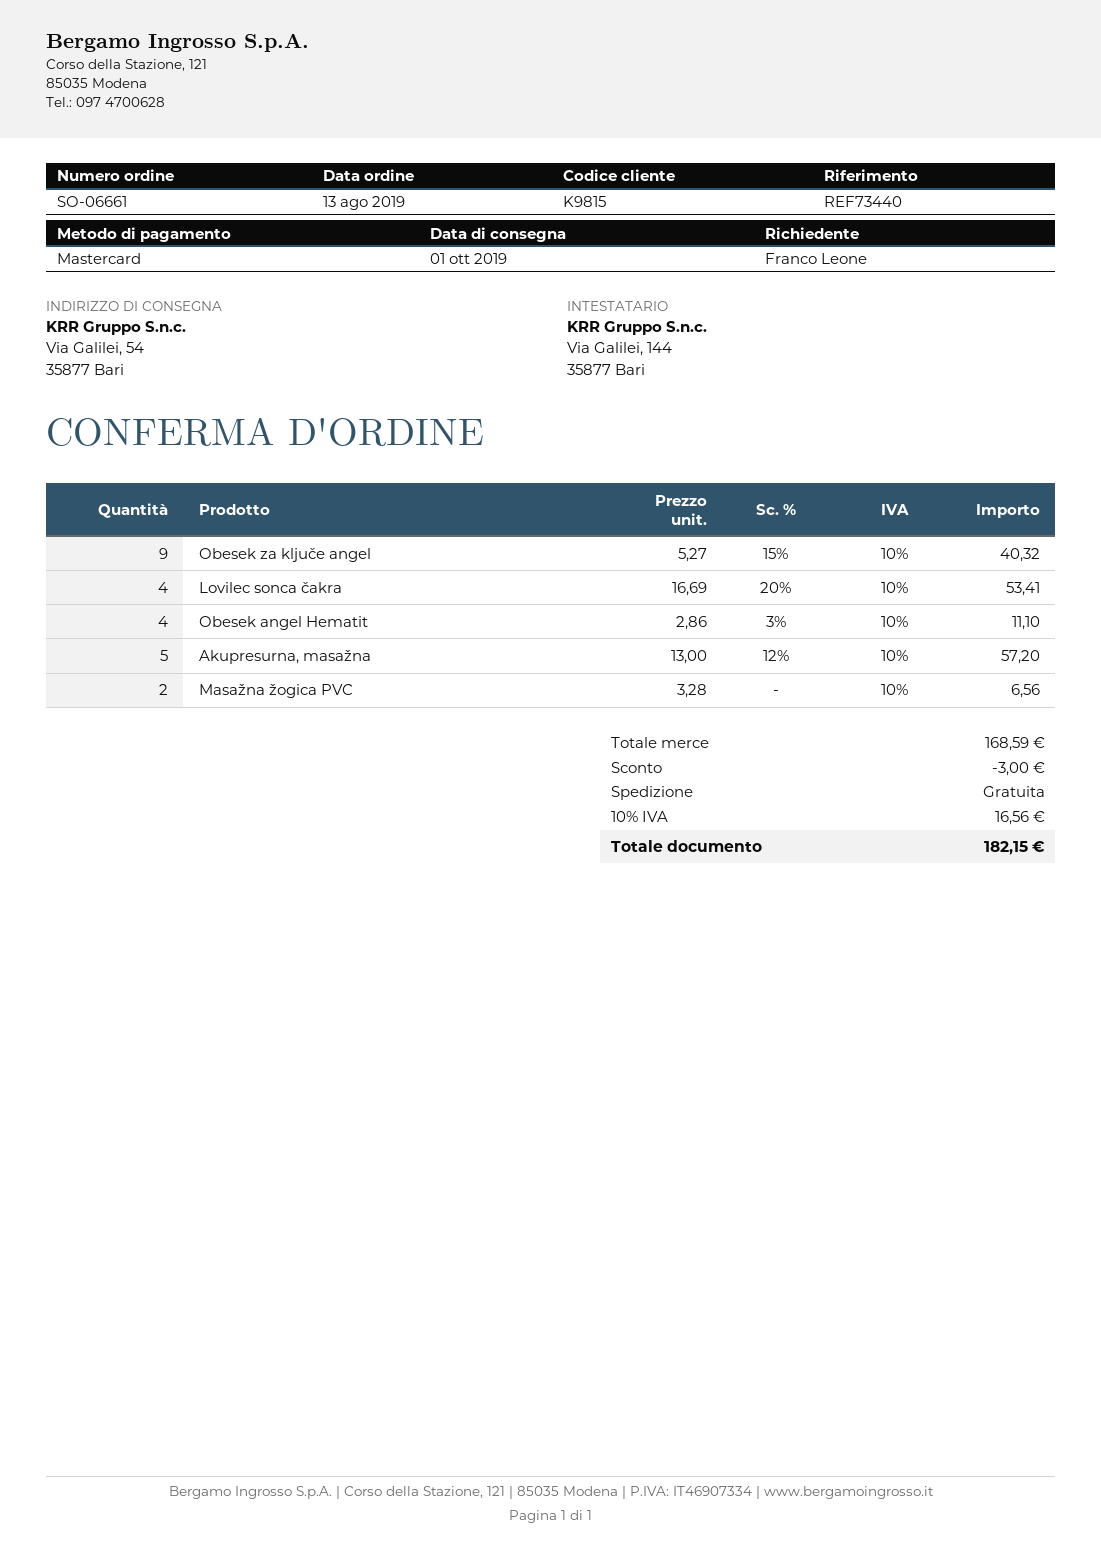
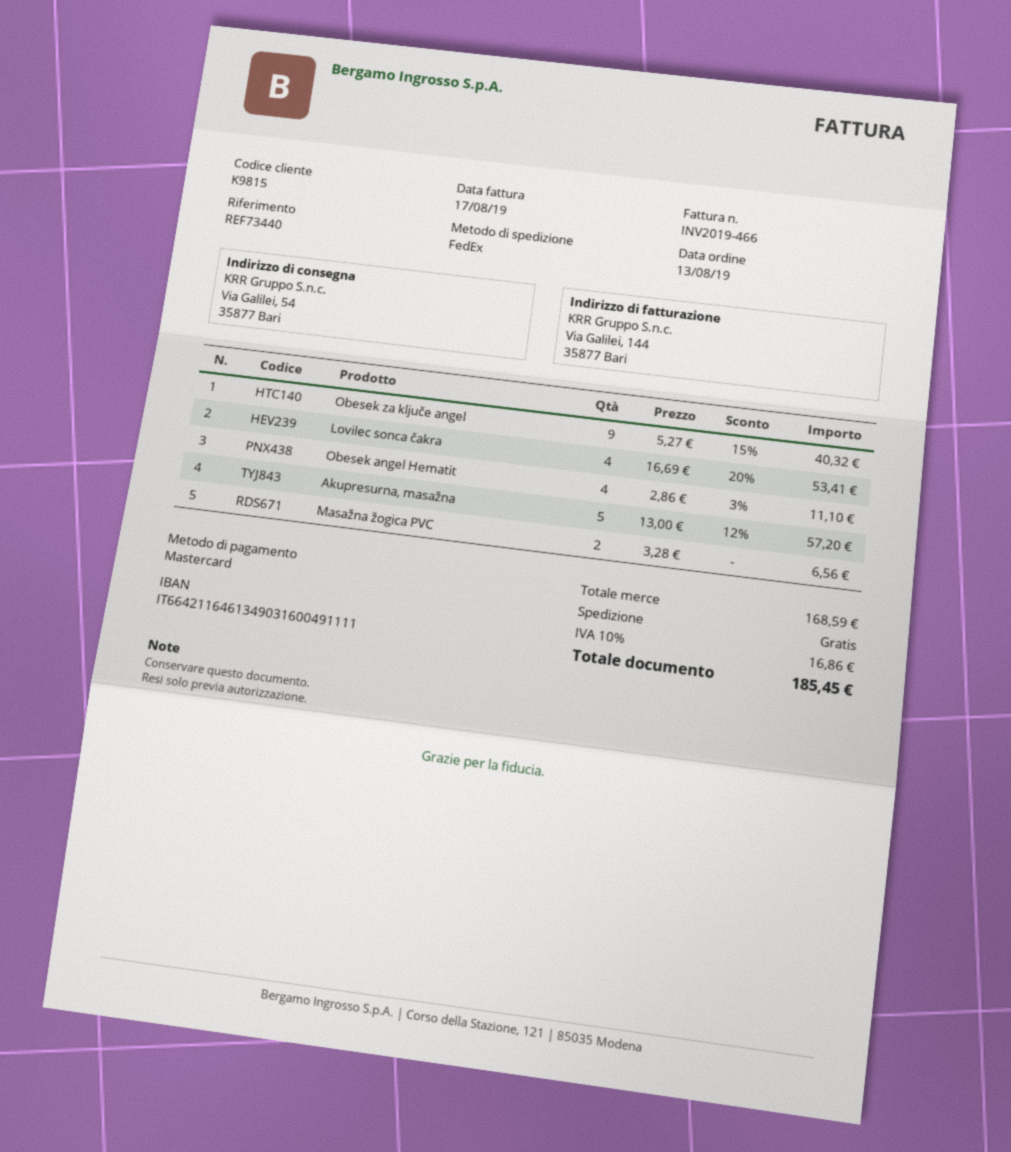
discount: 3.00 -> none
tax: 10% = 16.56 -> 10% = 16.86
total: 182.15 -> 185.45

